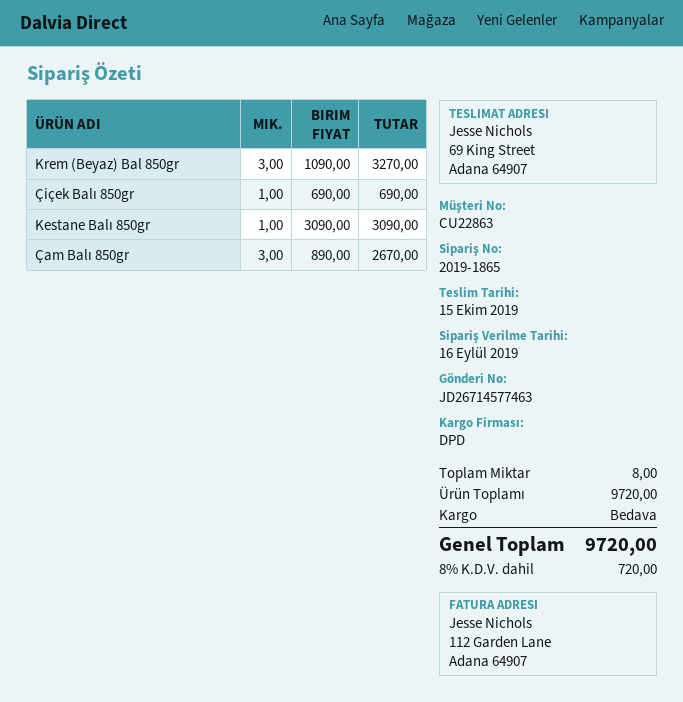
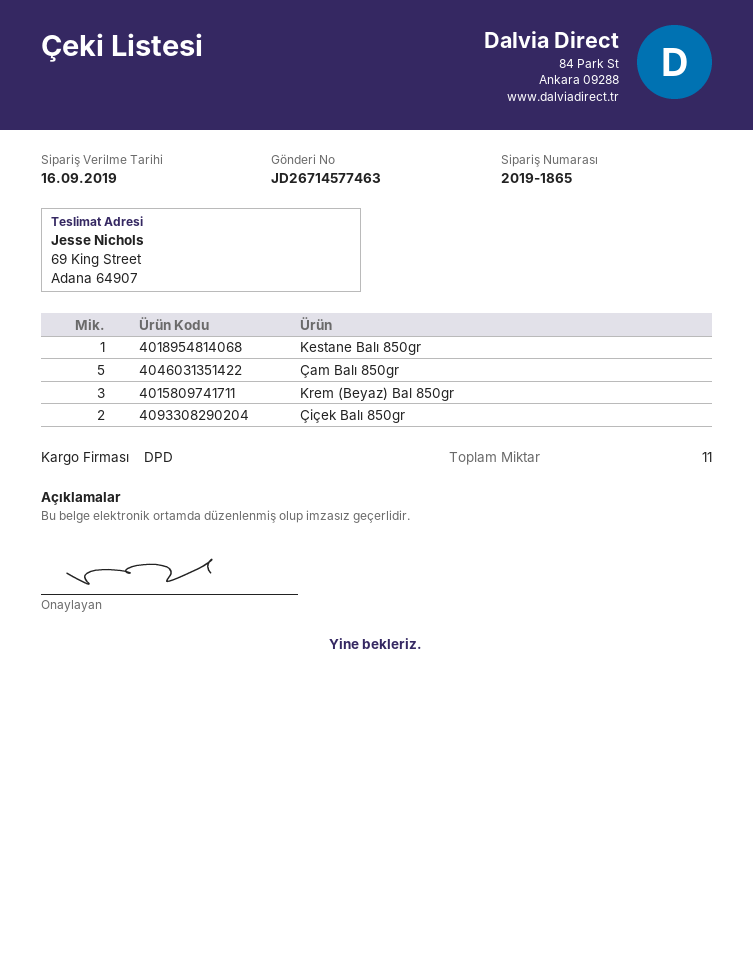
Çiçek Balı 850gr: 1 -> 2
Çam Balı 850gr: 3 -> 5
total quantity: 8 -> 11

